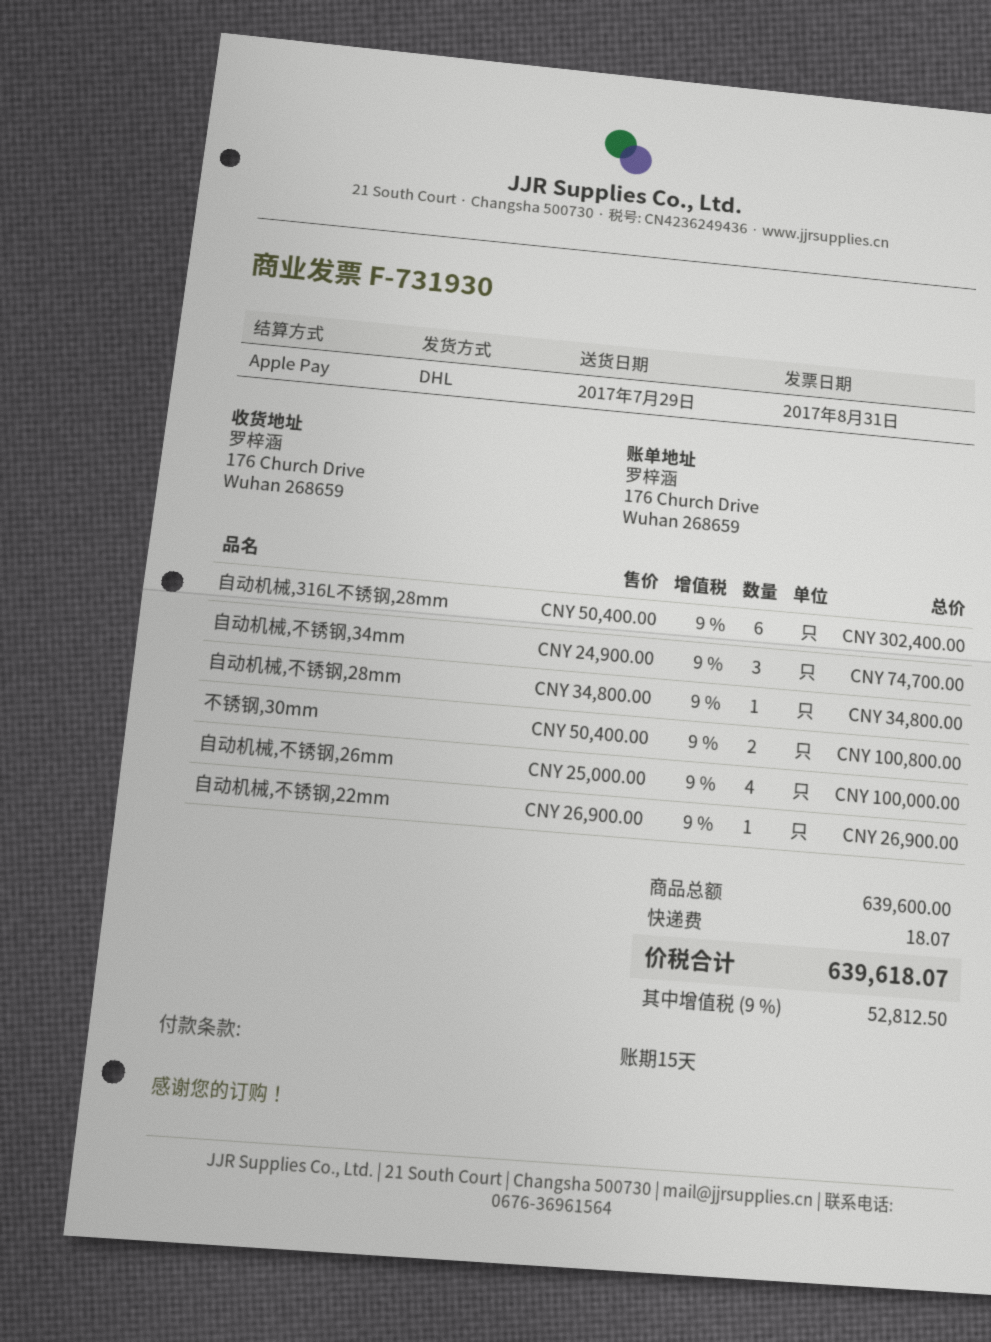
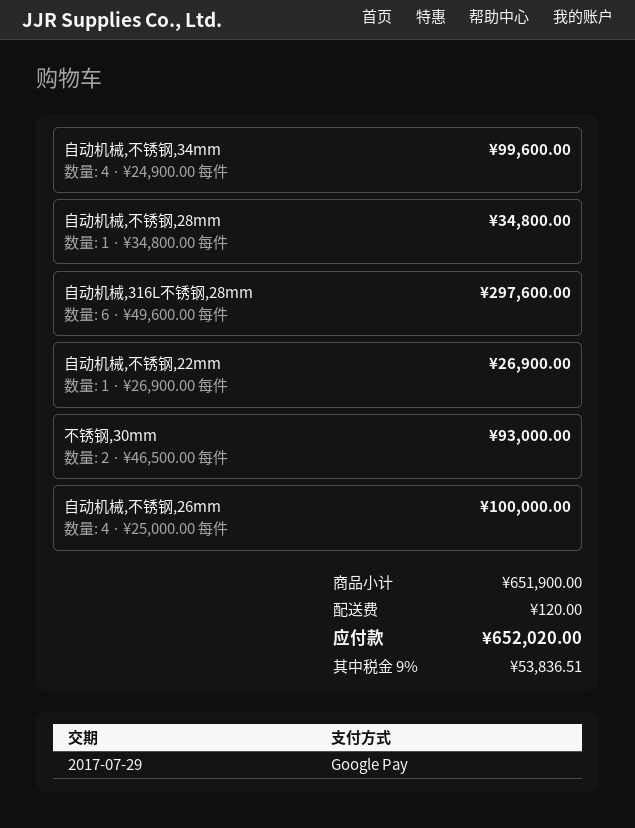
payment method: Apple Pay -> Google Pay
自动机械,316L不锈钢,28mm: 6 x 50400.00 = 302400.00 -> 6 x 49600.00 = 297600.00
自动机械,不锈钢,34mm: 3 x 24900.00 = 74700.00 -> 4 x 24900.00 = 99600.00
不锈钢,30mm: 2 x 50400.00 = 100800.00 -> 2 x 46500.00 = 93000.00
subtotal: 639600.00 -> 651900.00
shipping: 18.07 -> 120.00
tax: 9% = 52812.50 -> 9% = 53836.51
total: 639618.07 -> 652020.00

